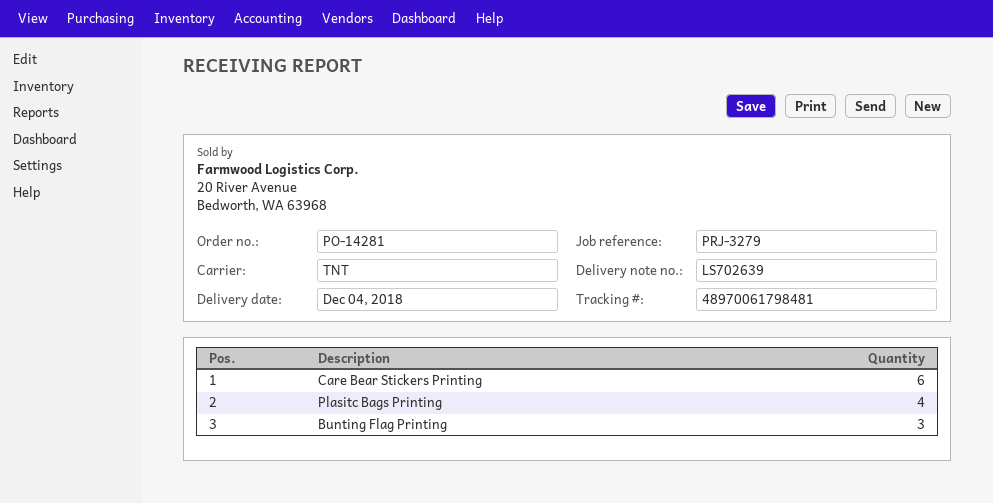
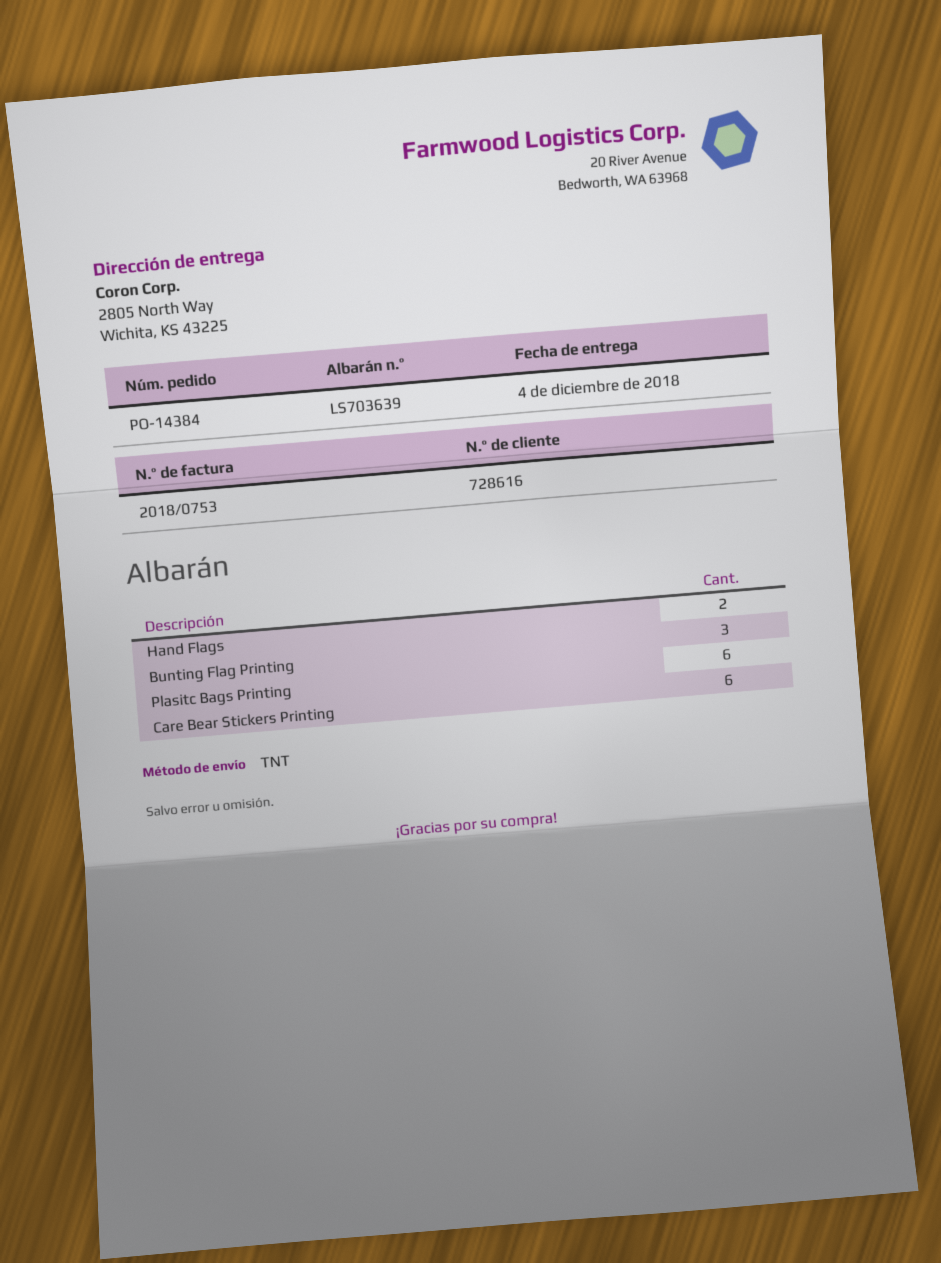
order number: PO-14281 -> PO-14384
delivery note number: LS702639 -> LS703639
Plasitc Bags Printing: 4 -> 6
Hand Flags: none -> 2

